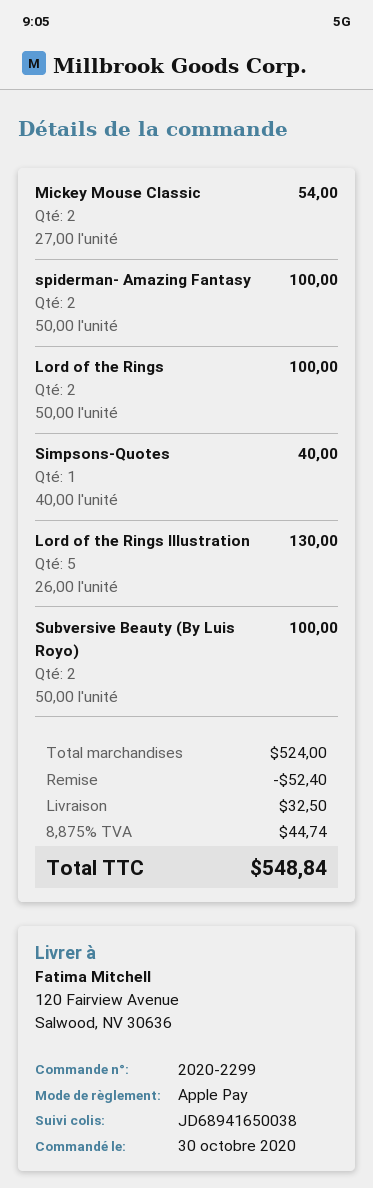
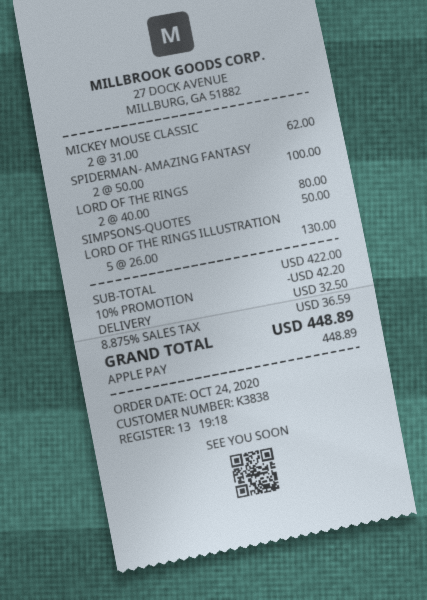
order date: 2020-10-30 -> 2020-10-24
Mickey Mouse Classic: 2 x 27.00 = 54.00 -> 2 x 31.00 = 62.00
Lord of the Rings: 2 x 50.00 = 100.00 -> 2 x 40.00 = 80.00
Simpsons-Quotes: 1 x 40.00 = 40.00 -> 1 x 50.00 = 50.00
Subversive Beauty (By Luis Royo): 2 x 50.00 = 100.00 -> none
subtotal: 524.00 -> 422.00
discount: 52.40 -> 42.20
tax: 8.875% = 44.74 -> 8.875% = 36.59
total: 548.84 -> 448.89

